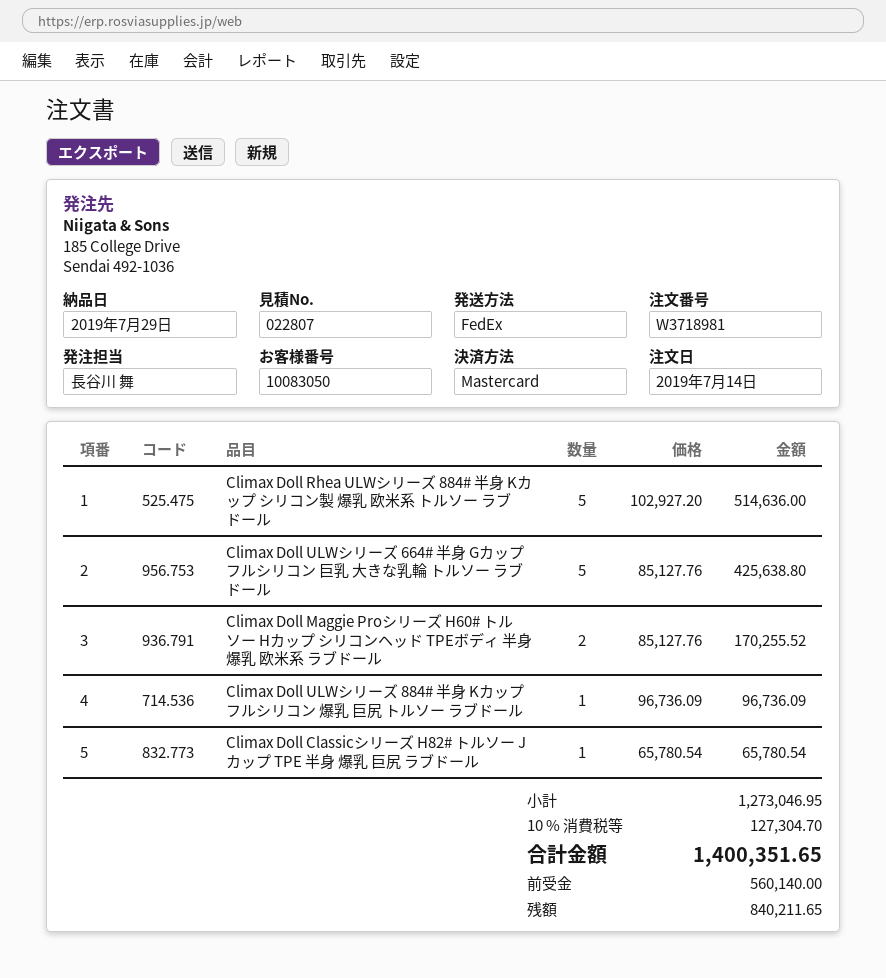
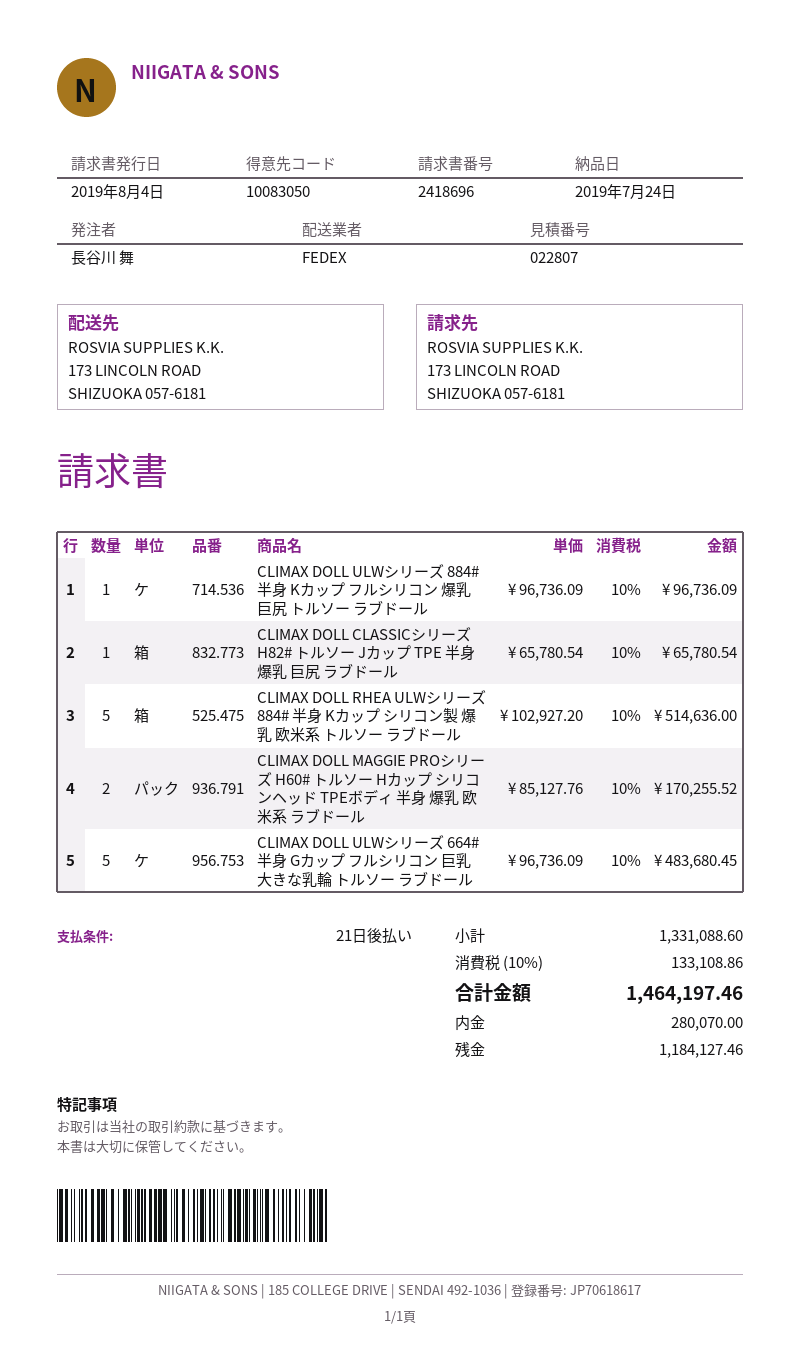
delivery date: 2019-07-29 -> 2019-07-24
Climax Doll ULWシリーズ 664# 半身 Gカップ フルシリコン 巨乳 大きな乳輪 トルソー ラブドール: 5 x 85127.76 = 425638.80 -> 5 x 96736.09 = 483680.45
subtotal: 1273046.95 -> 1331088.60
tax: 10% = 127304.70 -> 10% = 133108.86
total: 1400351.65 -> 1464197.46
deposit: 560140.00 -> 280070.00
balance: 840211.65 -> 1184127.46

